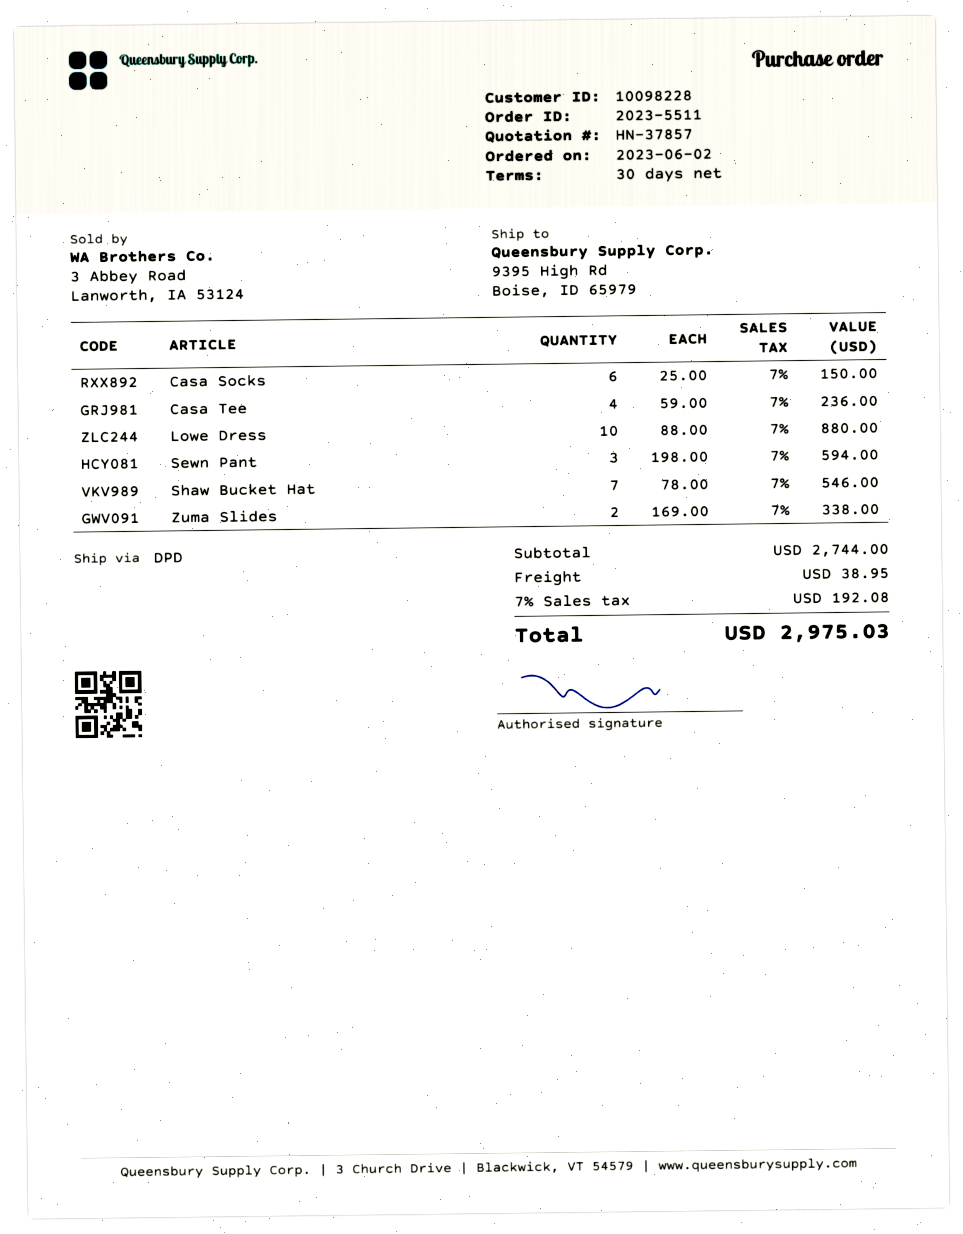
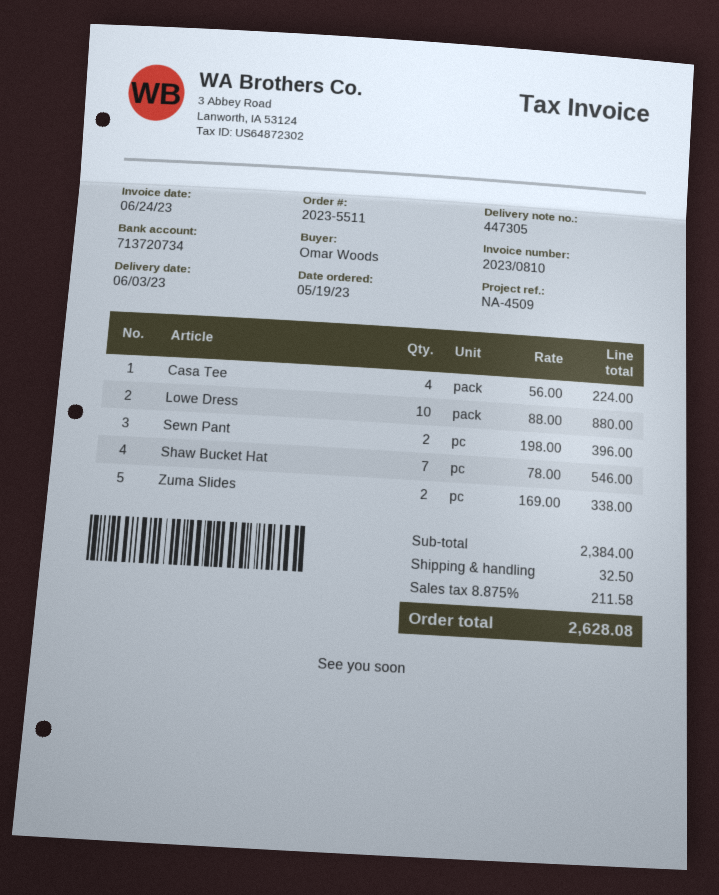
order date: 2023-06-02 -> 2023-05-19
Casa Socks: 6 x 25.00 = 150.00 -> none
Casa Tee: 4 x 59.00 = 236.00 -> 4 x 56.00 = 224.00
Sewn Pant: 3 x 198.00 = 594.00 -> 2 x 198.00 = 396.00
subtotal: 2744.00 -> 2384.00
shipping: 38.95 -> 32.50
tax: 7% = 192.08 -> 8.875% = 211.58
total: 2975.03 -> 2628.08

